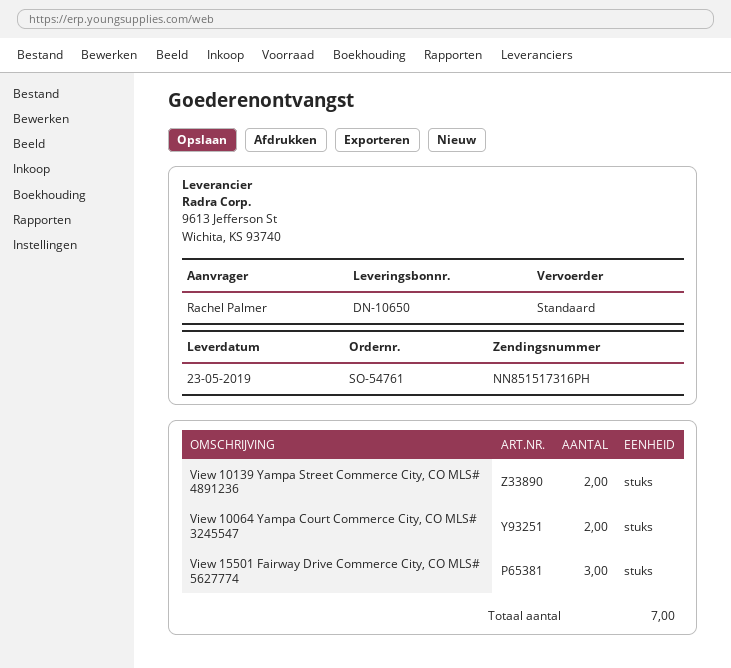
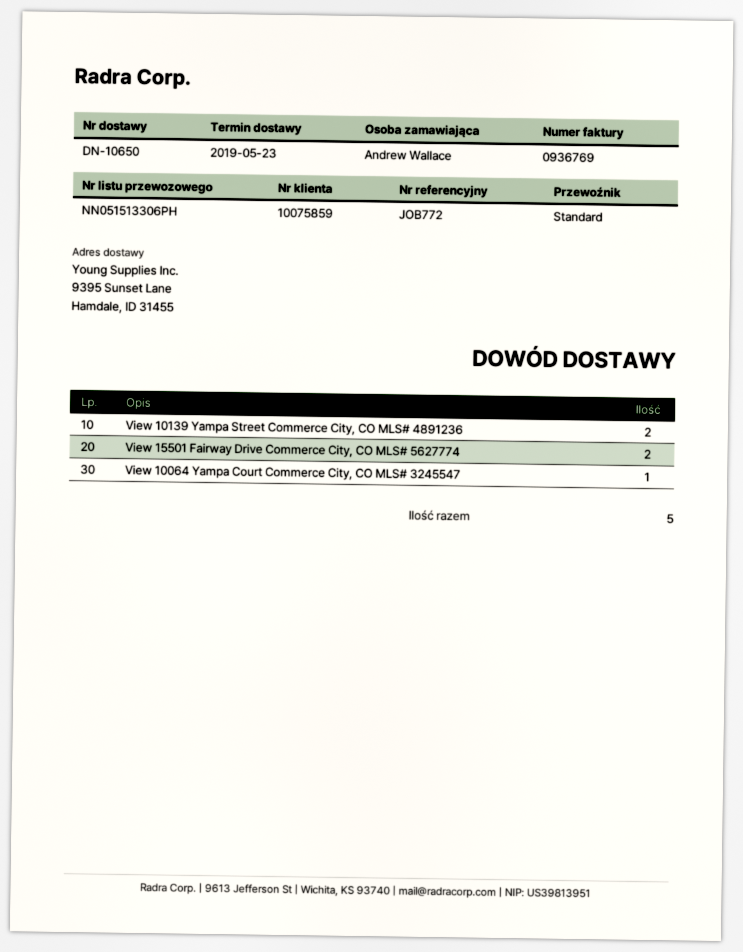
ordered by: Rachel Palmer -> Andrew Wallace
tracking number: NN851517316PH -> NN051513306PH
View 10064 Yampa Court Commerce City, CO MLS# 3245547: 2 -> 1
View 15501 Fairway Drive Commerce City, CO MLS# 5627774: 3 -> 2
total quantity: 7 -> 5

